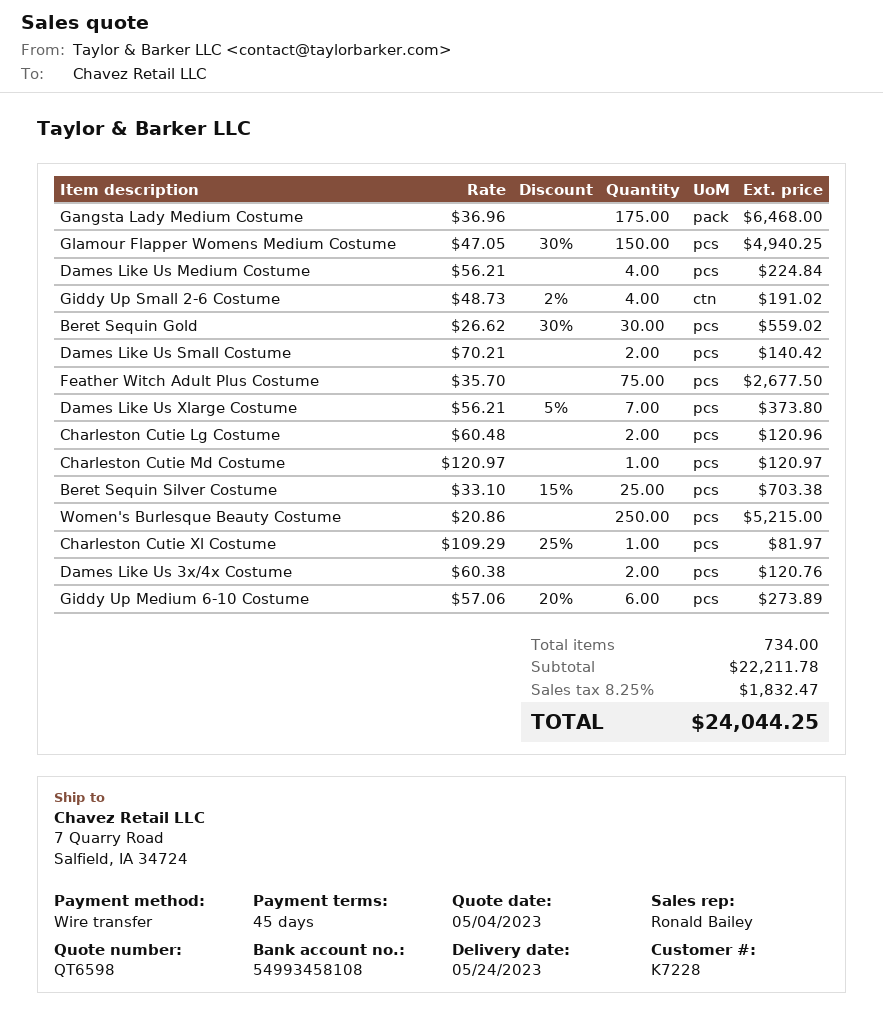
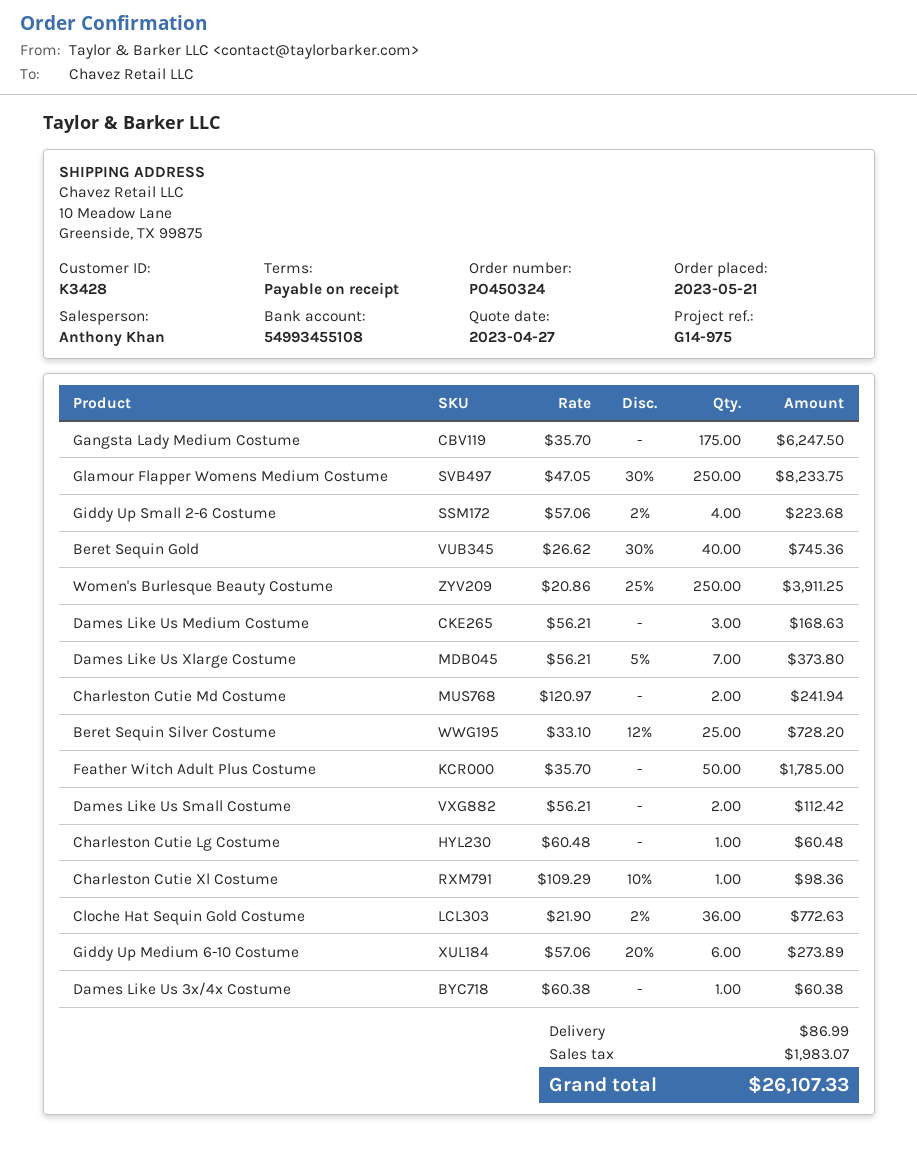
quote date: 2023-05-04 -> 2023-04-27
payment terms: 45 days -> on receipt
customer number: K7228 -> K3428
sales rep: Ronald Bailey -> Anthony Khan
bank account: 54993458108 -> 54993455108
ship to: 7 Quarry Road, Salfield, IA 34724 -> 10 Meadow Lane, Greenside, TX 99875
Gangsta Lady Medium Costume: 175 x 36.96 = 6468.00 -> 175 x 35.70 = 6247.50
Glamour Flapper Womens Medium Costume: 150 x 47.05 - 30% = 4940.25 -> 250 x 47.05 - 30% = 8233.75
Dames Like Us Medium Costume: 4 x 56.21 = 224.84 -> 3 x 56.21 = 168.63
Giddy Up Small 2-6 Costume: 4 x 48.73 - 2% = 191.02 -> 4 x 57.06 - 2% = 223.68
Beret Sequin Gold: 30 x 26.62 - 30% = 559.02 -> 40 x 26.62 - 30% = 745.36
Dames Like Us Small Costume: 2 x 70.21 = 140.42 -> 2 x 56.21 = 112.42
Feather Witch Adult Plus Costume: 75 x 35.70 = 2677.50 -> 50 x 35.70 = 1785.00
Charleston Cutie Lg Costume: 2 x 60.48 = 120.96 -> 1 x 60.48 = 60.48
Charleston Cutie Md Costume: 1 x 120.97 = 120.97 -> 2 x 120.97 = 241.94
Beret Sequin Silver Costume: 25 x 33.10 - 15% = 703.38 -> 25 x 33.10 - 12% = 728.20
Women's Burlesque Beauty Costume: 250 x 20.86 = 5215.00 -> 250 x 20.86 - 25% = 3911.25
Charleston Cutie Xl Costume: 1 x 109.29 - 25% = 81.97 -> 1 x 109.29 - 10% = 98.36
Dames Like Us 3x/4x Costume: 2 x 60.38 = 120.76 -> 1 x 60.38 = 60.38
Cloche Hat Sequin Gold Costume: none -> 36 x 21.90 - 2% = 772.63
shipping: none -> 86.99
tax: 1832.47 -> 1983.07
total: 24044.25 -> 26107.33

